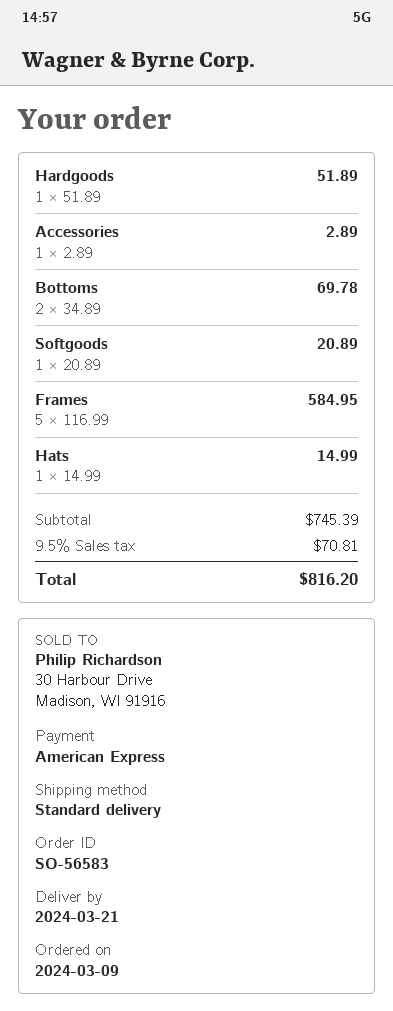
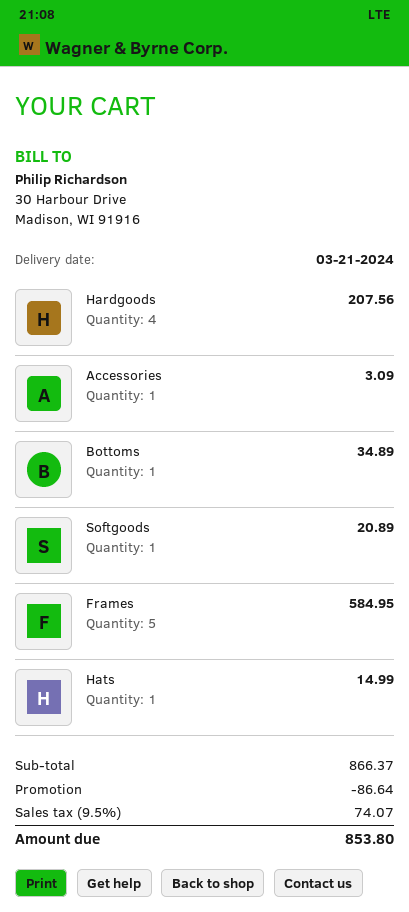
Hardgoods: 1 for 51.89 -> 4 for 207.56
Accessories: 1 for 2.89 -> 1 for 3.09
Bottoms: 2 for 69.78 -> 1 for 34.89
subtotal: 745.39 -> 866.37
discount: none -> 86.64
tax: 9.5% = 70.81 -> 9.5% = 74.07
total: 816.20 -> 853.80

